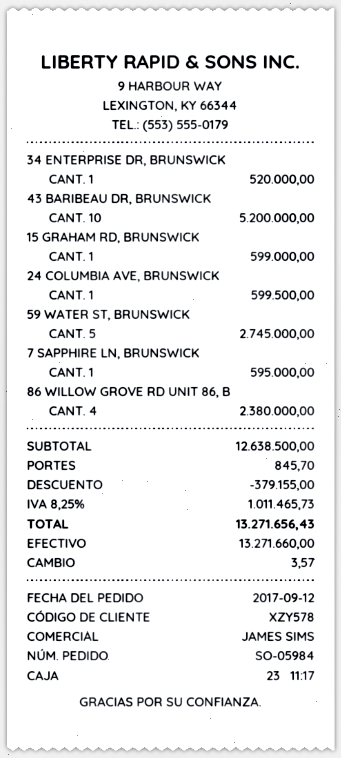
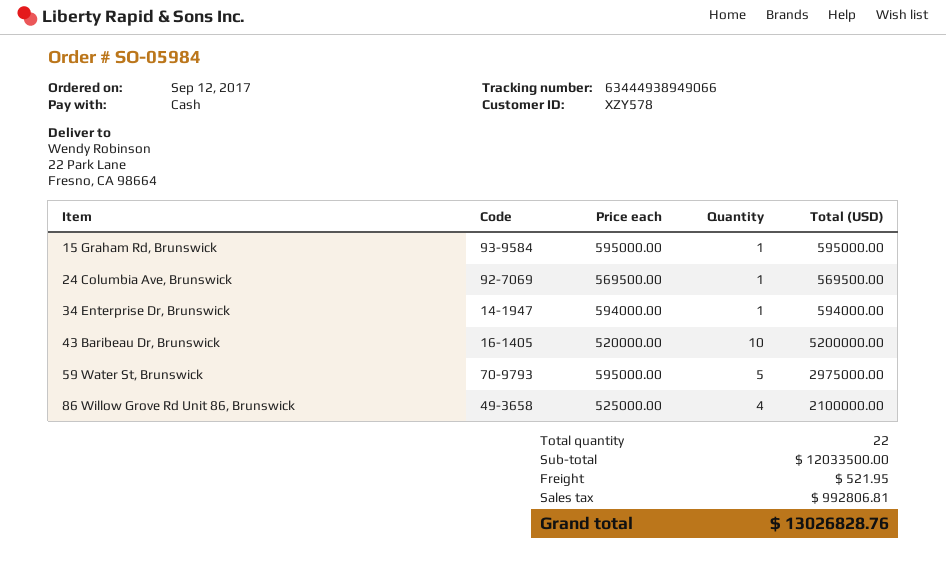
34 ENTERPRISE DR, BRUNSWICK: 1 for 520000.00 -> 1 for 594000.00
15 GRAHAM RD, BRUNSWICK: 1 for 599000.00 -> 1 for 595000.00
24 COLUMBIA AVE, BRUNSWICK: 1 for 599500.00 -> 1 for 569500.00
59 WATER ST, BRUNSWICK: 5 for 2745000.00 -> 5 for 2975000.00
7 SAPPHIRE LN, BRUNSWICK: 1 for 595000.00 -> none
86 WILLOW GROVE RD UNIT 86, B: 4 for 2380000.00 -> 4 for 2100000.00
subtotal: 12638500.00 -> 12033500.00
discount: 379155.00 -> none
shipping: 845.70 -> 521.95
tax: 1011465.73 -> 992806.81
total: 13271656.43 -> 13026828.76

